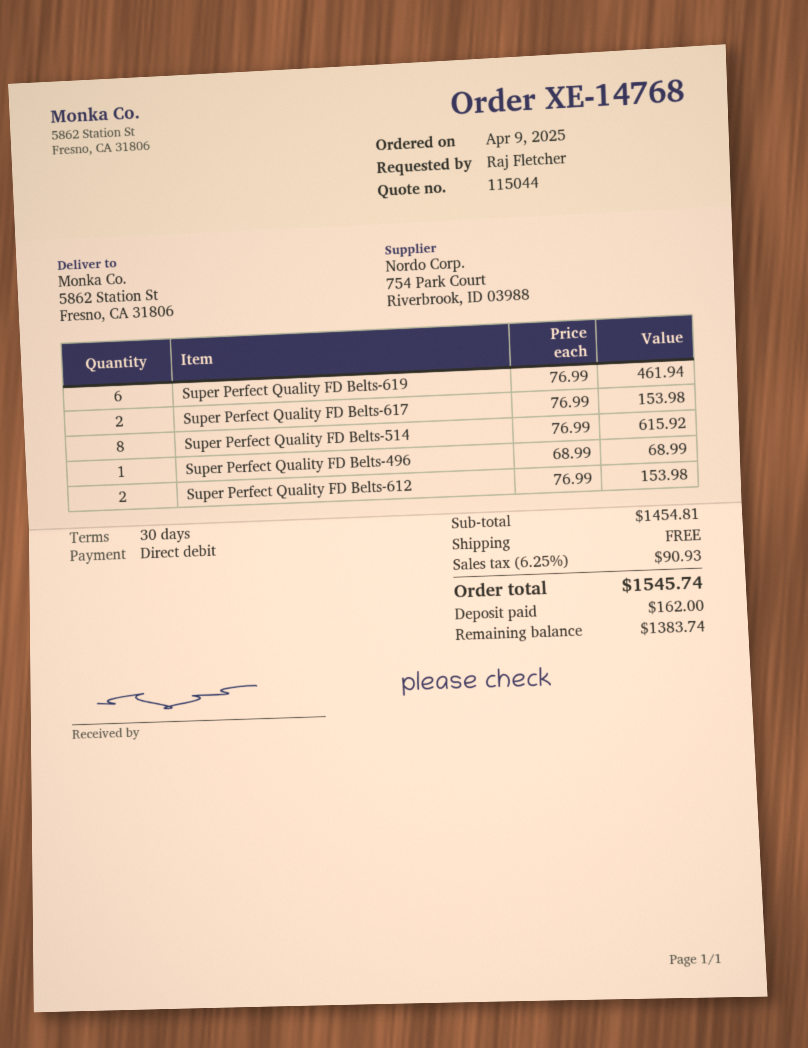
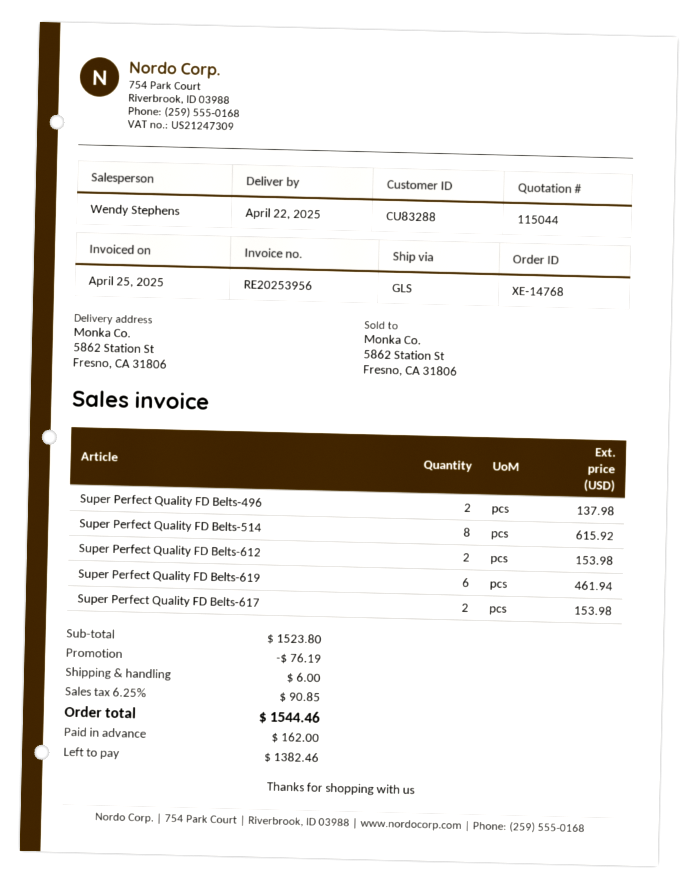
Super Perfect Quality FD Belts-496: 1 for 68.99 -> 2 for 137.98
subtotal: 1454.81 -> 1523.80
discount: none -> 76.19
shipping: 0.00 -> 6.00
tax: 6.25% = 90.93 -> 6.25% = 90.85
total: 1545.74 -> 1544.46
balance: 1383.74 -> 1382.46

